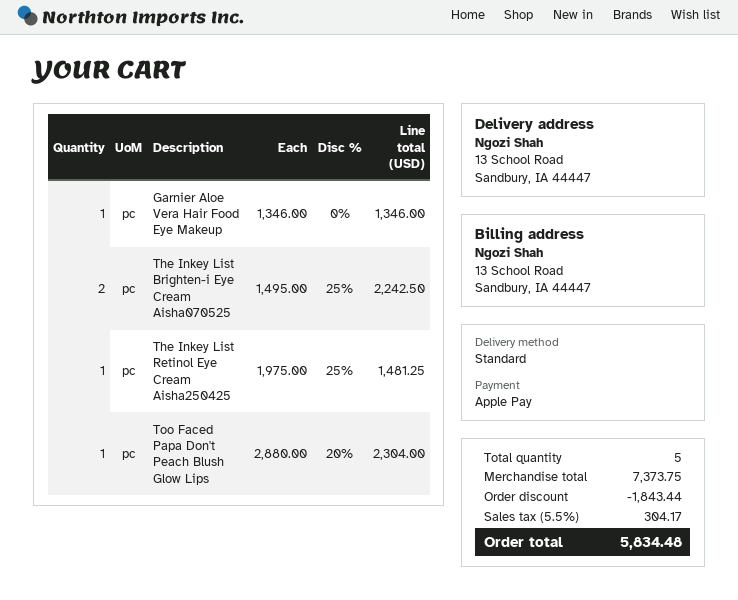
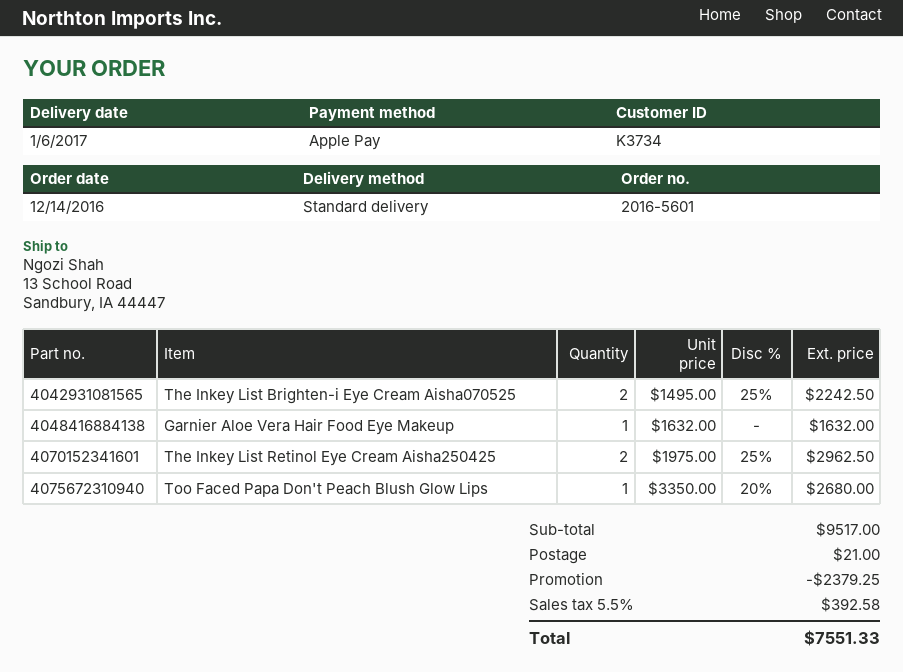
Garnier Aloe Vera Hair Food Eye Makeup: 1 x 1346.00 = 1346.00 -> 1 x 1632.00 = 1632.00
The Inkey List Retinol Eye Cream Aisha250425: 1 x 1975.00 - 25% = 1481.25 -> 2 x 1975.00 - 25% = 2962.50
Too Faced Papa Don't Peach Blush Glow Lips: 1 x 2880.00 - 20% = 2304.00 -> 1 x 3350.00 - 20% = 2680.00
subtotal: 7373.75 -> 9517.00
discount: 1843.44 -> 2379.25
shipping: none -> 21.00
tax: 5.5% = 304.17 -> 5.5% = 392.58
total: 5834.48 -> 7551.33

